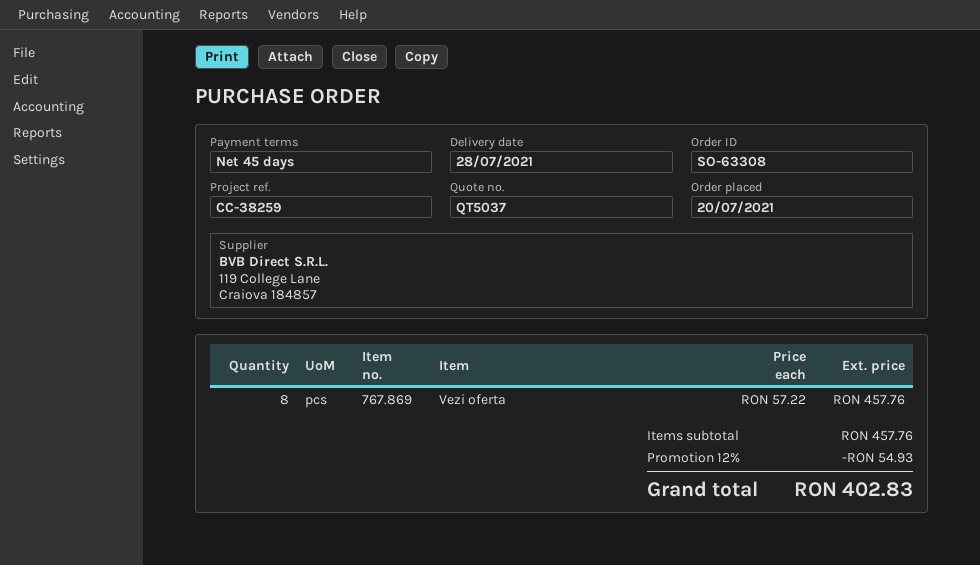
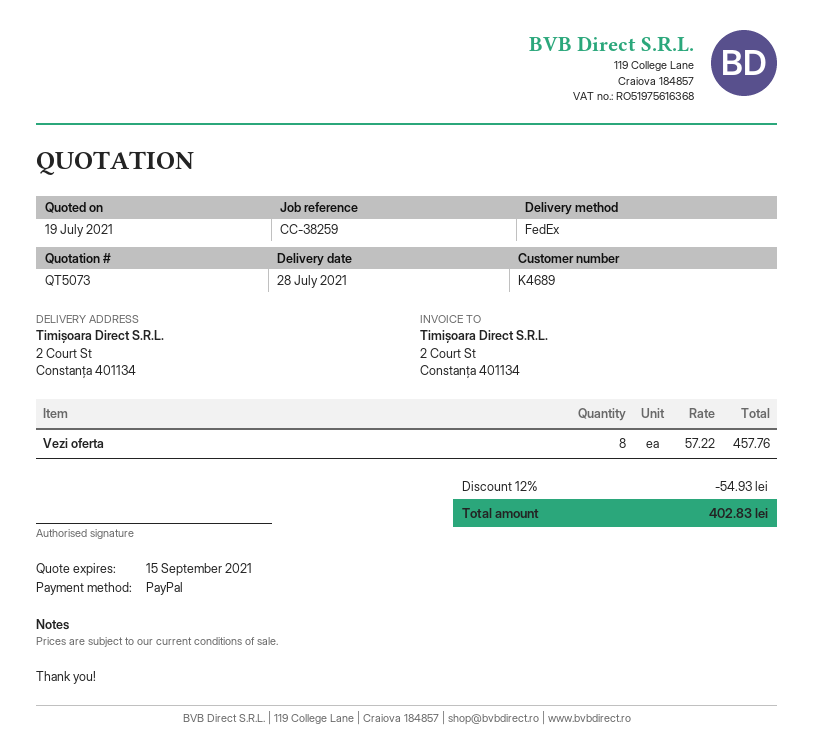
quote number: QT5037 -> QT5073

